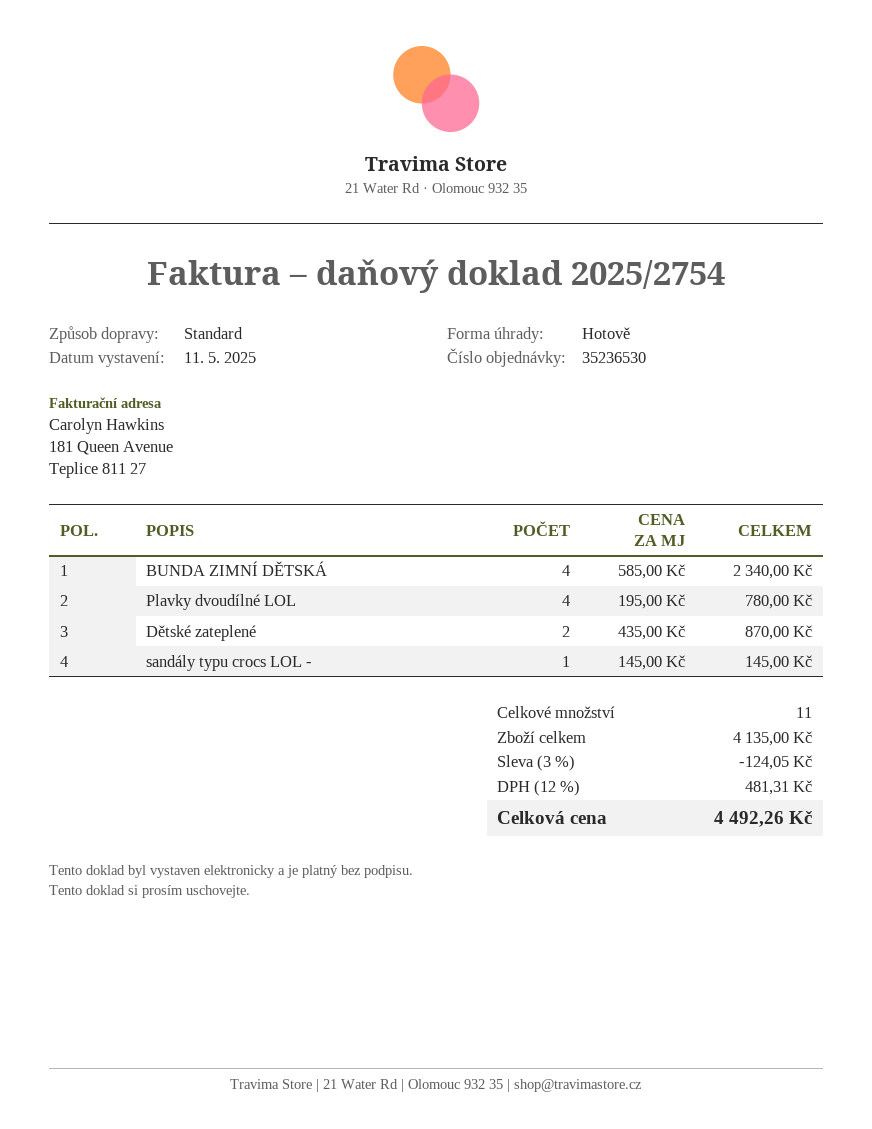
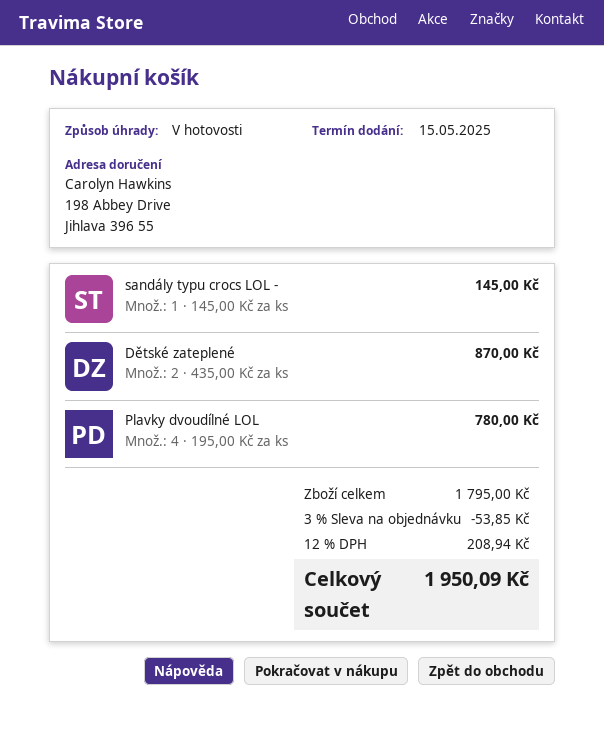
BUNDA ZIMNÍ DĚTSKÁ: 4 x 585.00 = 2340.00 -> none
subtotal: 4135.00 -> 1795.00
discount: 3% = 124.05 -> 3% = 53.85
tax: 12% = 481.31 -> 12% = 208.94
total: 4492.26 -> 1950.09

